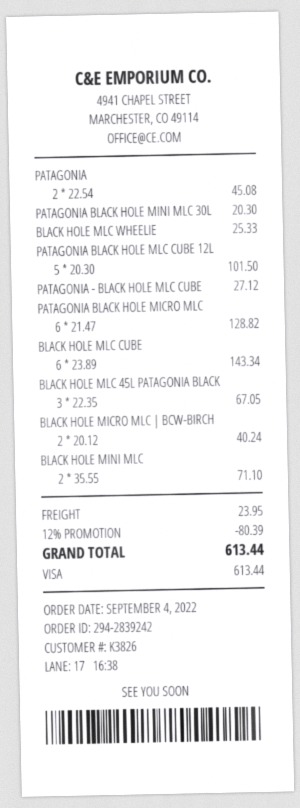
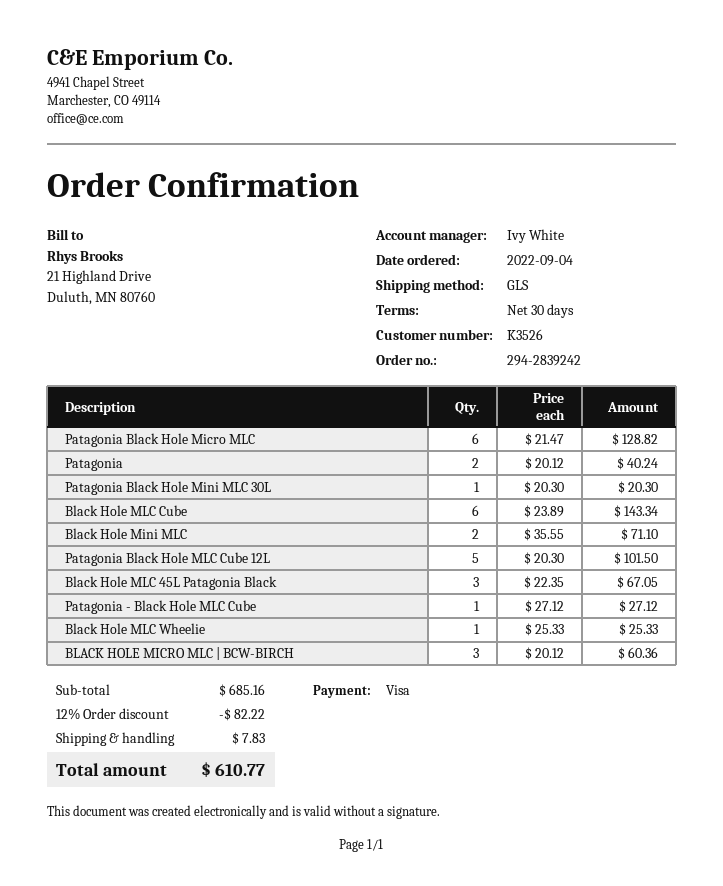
customer number: K3826 -> K3526
PATAGONIA: 2 x 22.54 = 45.08 -> 2 x 20.12 = 40.24
BLACK HOLE MICRO MLC | BCW-BIRCH: 2 x 20.12 = 40.24 -> 3 x 20.12 = 60.36
discount: 12% = 80.39 -> 12% = 82.22
shipping: 23.95 -> 7.83
total: 613.44 -> 610.77

